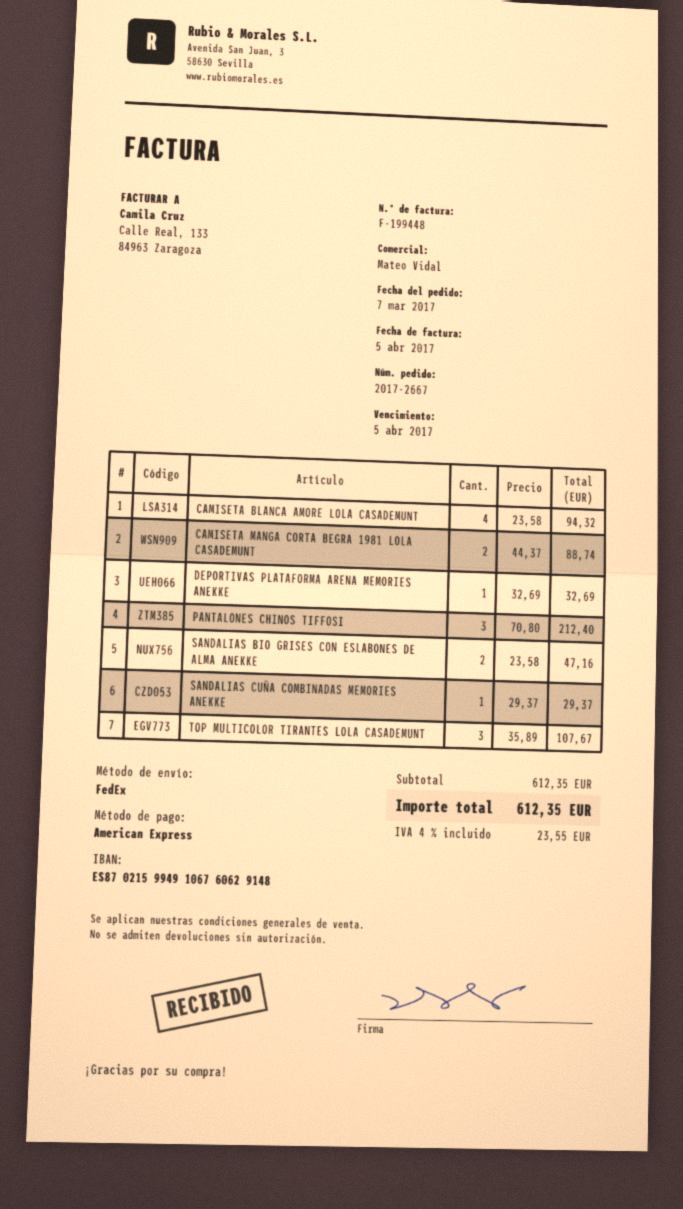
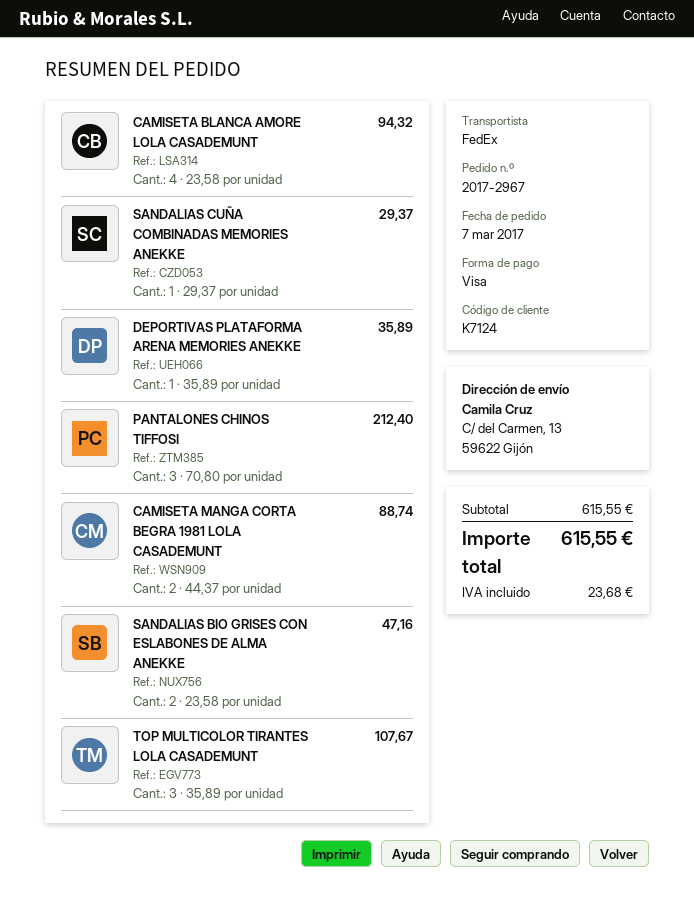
order number: 2017-2667 -> 2017-2967
payment method: American Express -> Visa
DEPORTIVAS PLATAFORMA ARENA MEMORIES ANEKKE: 1 x 32.69 = 32.69 -> 1 x 35.89 = 35.89
subtotal: 612.35 -> 615.55
tax: 23.55 -> 23.68
total: 612.35 -> 615.55

